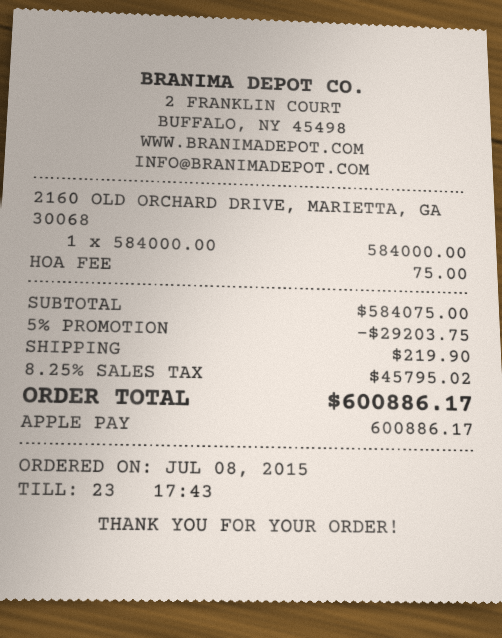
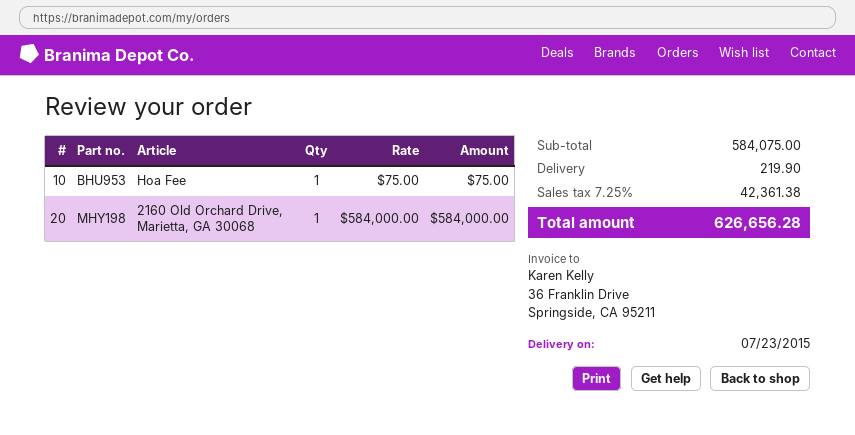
discount: 5% = 29203.75 -> none
tax: 8.25% = 45795.02 -> 7.25% = 42361.38
total: 600886.17 -> 626656.28

